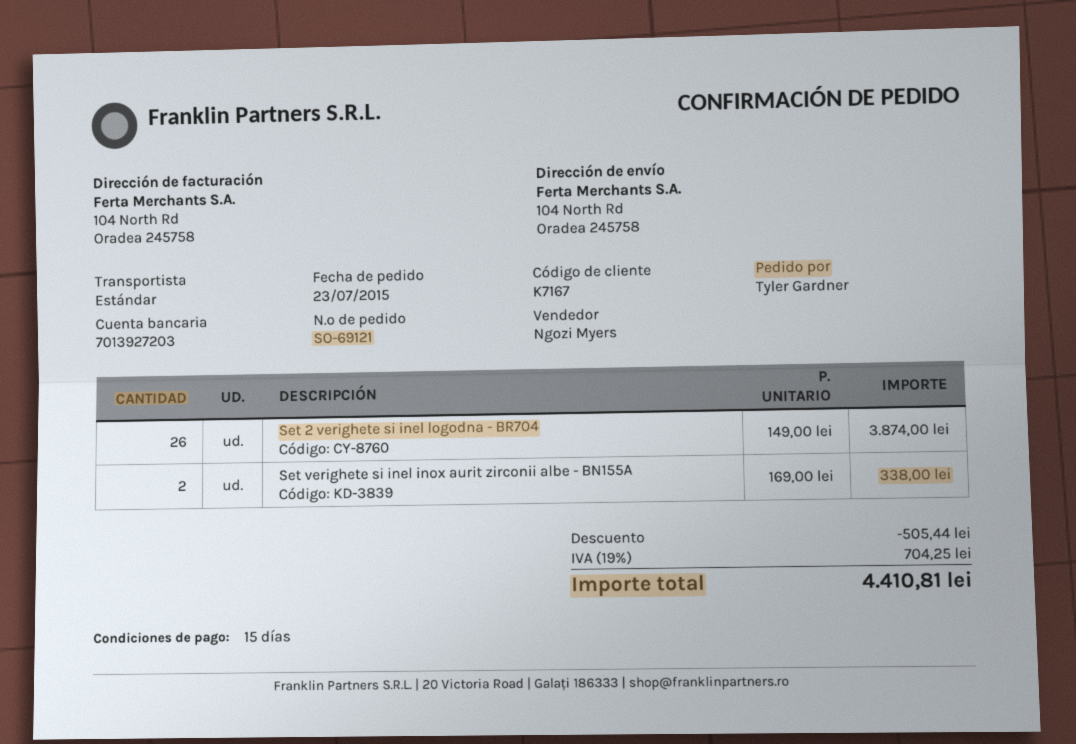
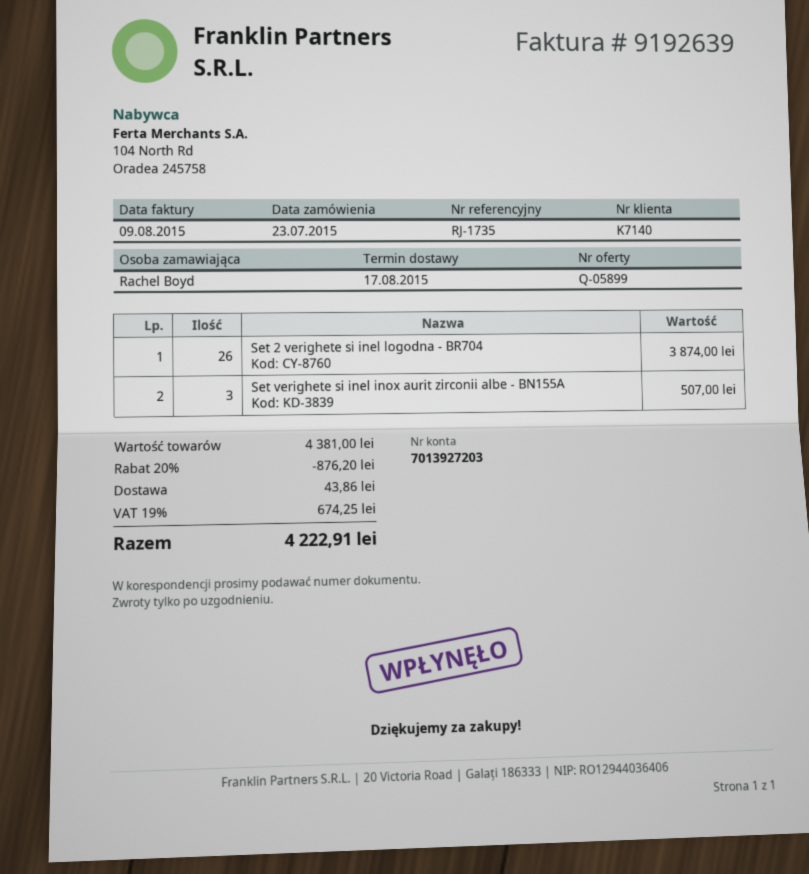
customer number: K7167 -> K7140
ordered by: Tyler Gardner -> Rachel Boyd
Set verighete si inel inox aurit zirconii albe - BN155A: 2 for 338.00 -> 3 for 507.00
discount: 505.44 -> 876.20
shipping: none -> 43.86
tax: 19% = 704.25 -> 19% = 674.25
total: 4410.81 -> 4222.91

